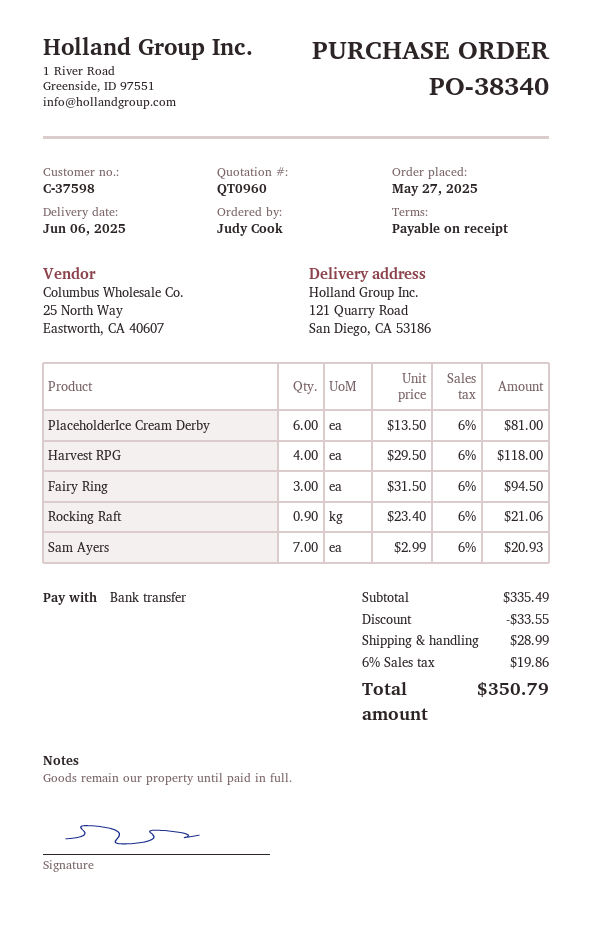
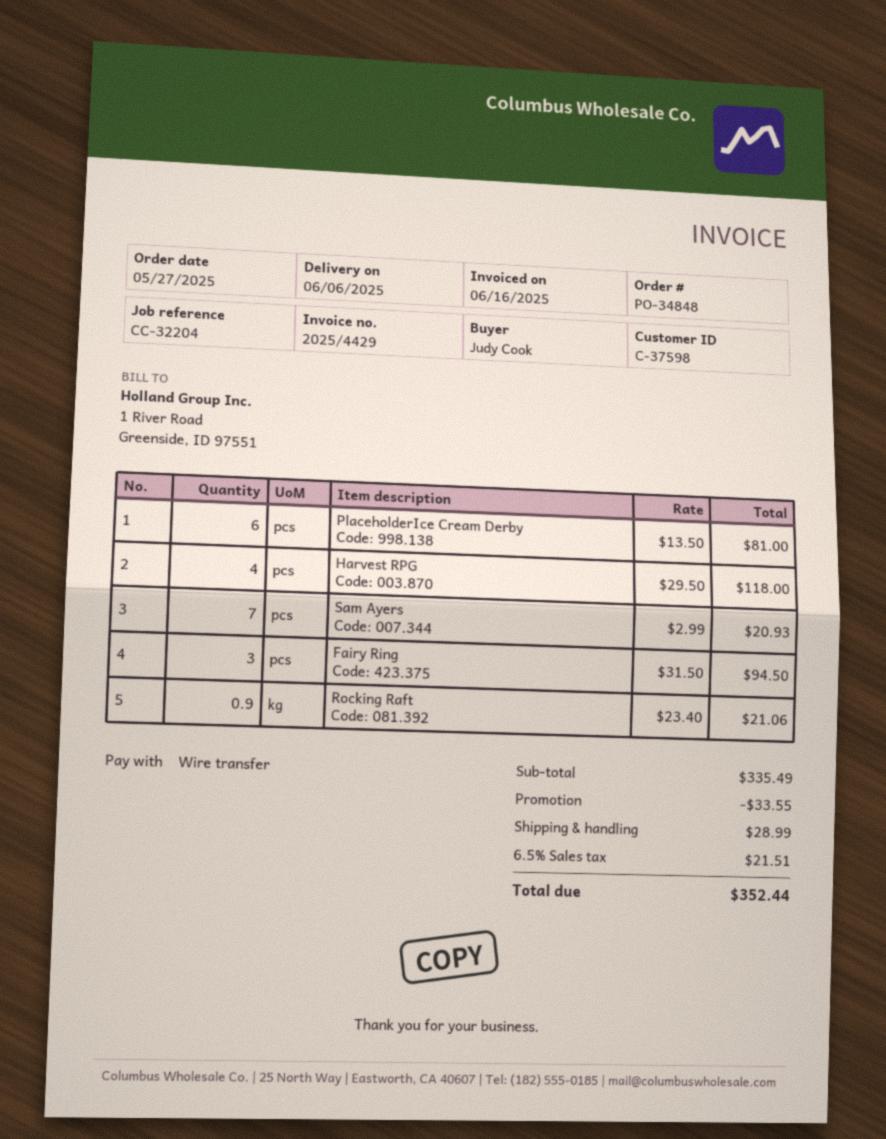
order number: PO-38340 -> PO-34848
tax: 6% = 19.86 -> 6.5% = 21.51
total: 350.79 -> 352.44

